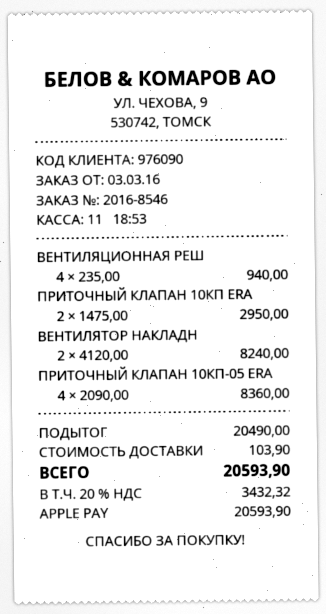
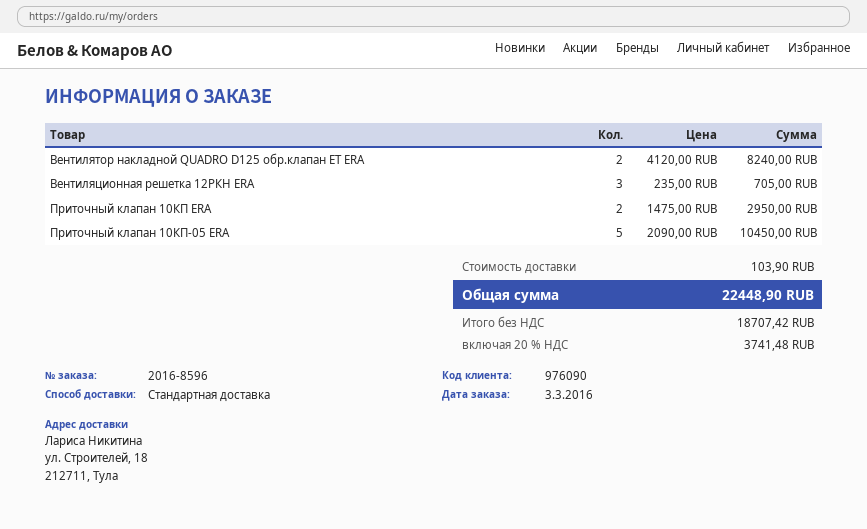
order number: 2016-8546 -> 2016-8596
ВЕНТИЛЯЦИОННАЯ РЕШ: 4 x 235.00 = 940.00 -> 3 x 235.00 = 705.00
ПРИТОЧНЫЙ КЛАПАН 10КП-05 ERA: 4 x 2090.00 = 8360.00 -> 5 x 2090.00 = 10450.00
tax: 20% = 3432.32 -> 20% = 3741.48
total: 20593.90 -> 22448.90

